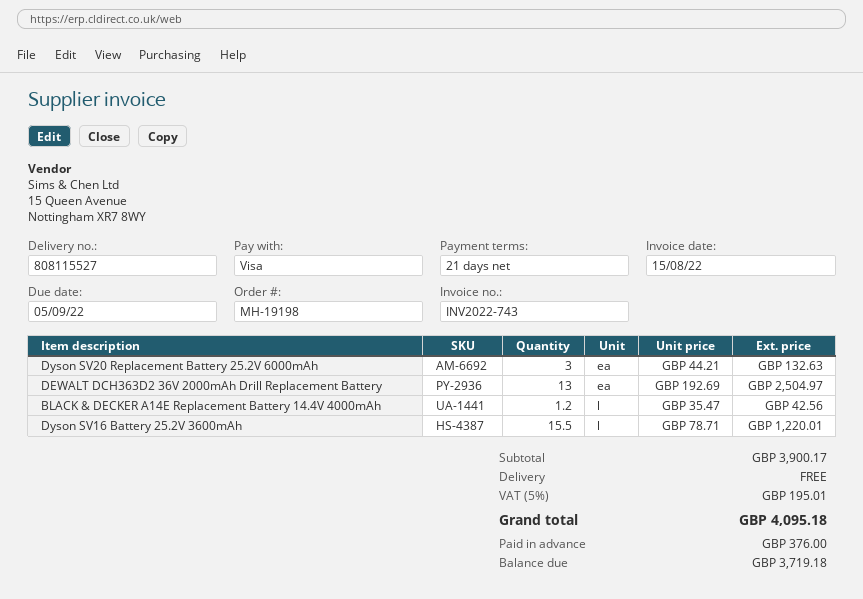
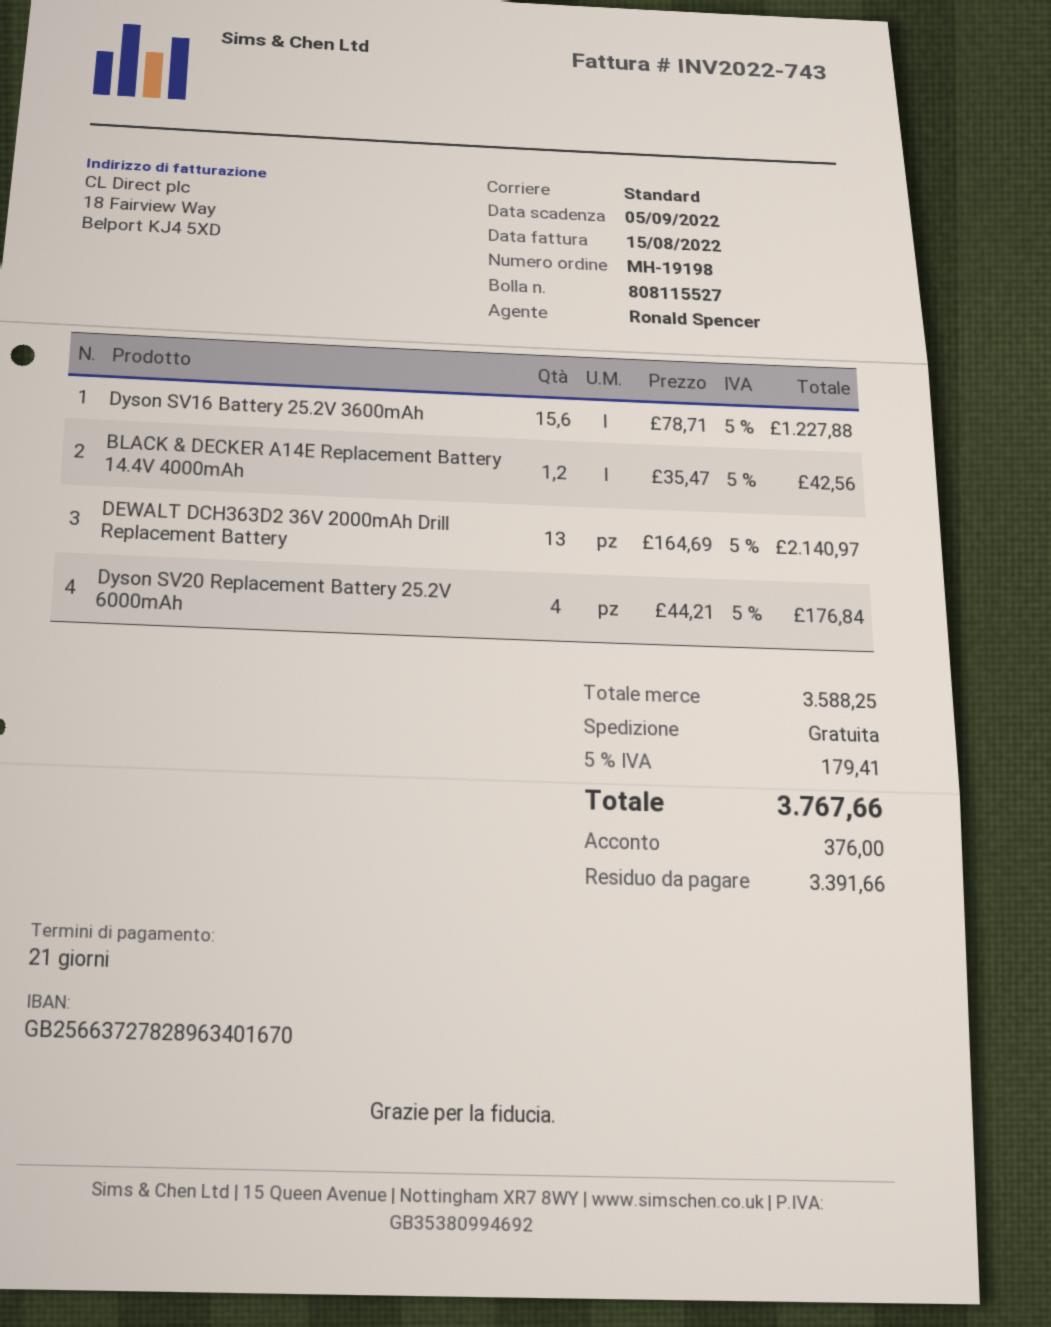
Dyson SV20 Replacement Battery 25.2V 6000mAh: 3 x 44.21 = 132.63 -> 4 x 44.21 = 176.84
DEWALT DCH363D2 36V 2000mAh Drill Replacement Battery: 13 x 192.69 = 2504.97 -> 13 x 164.69 = 2140.97
Dyson SV16 Battery 25.2V 3600mAh: 15.5 x 78.71 = 1220.01 -> 15.6 x 78.71 = 1227.88
subtotal: 3900.17 -> 3588.25
tax: 5% = 195.01 -> 5% = 179.41
total: 4095.18 -> 3767.66
balance: 3719.18 -> 3391.66

